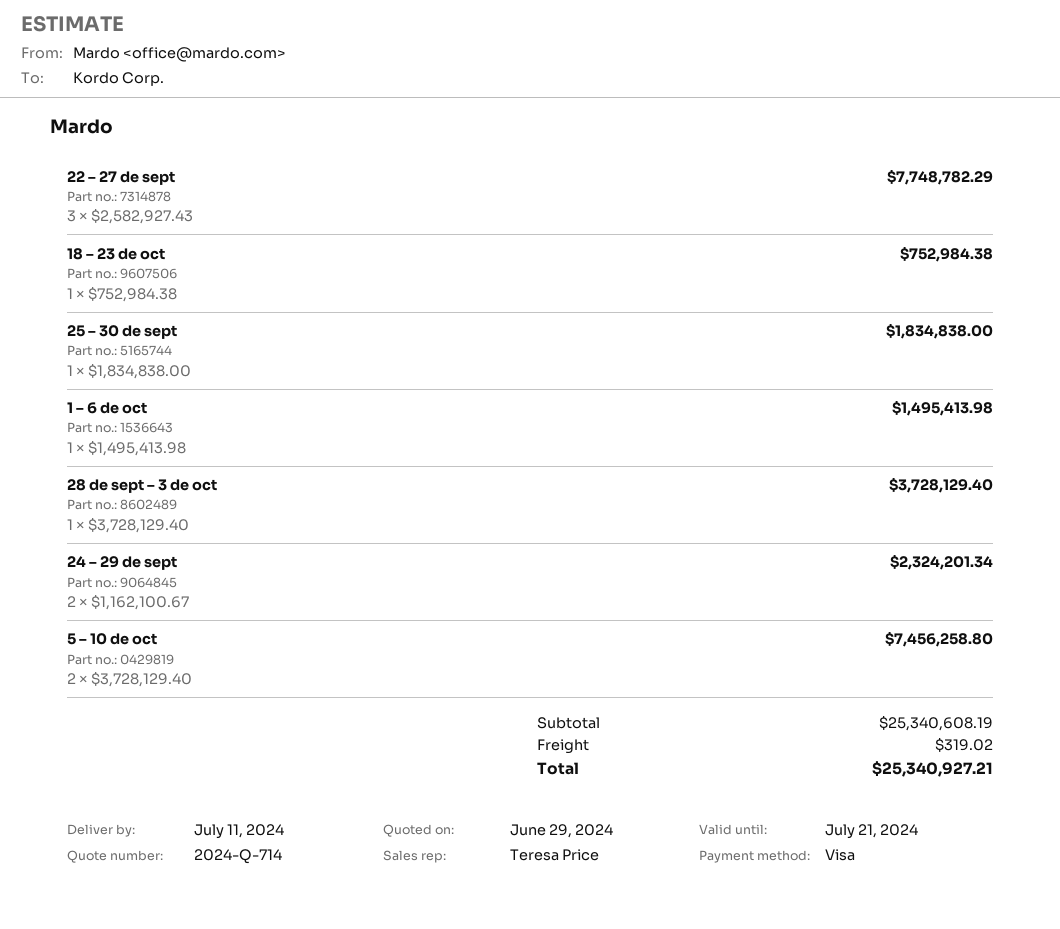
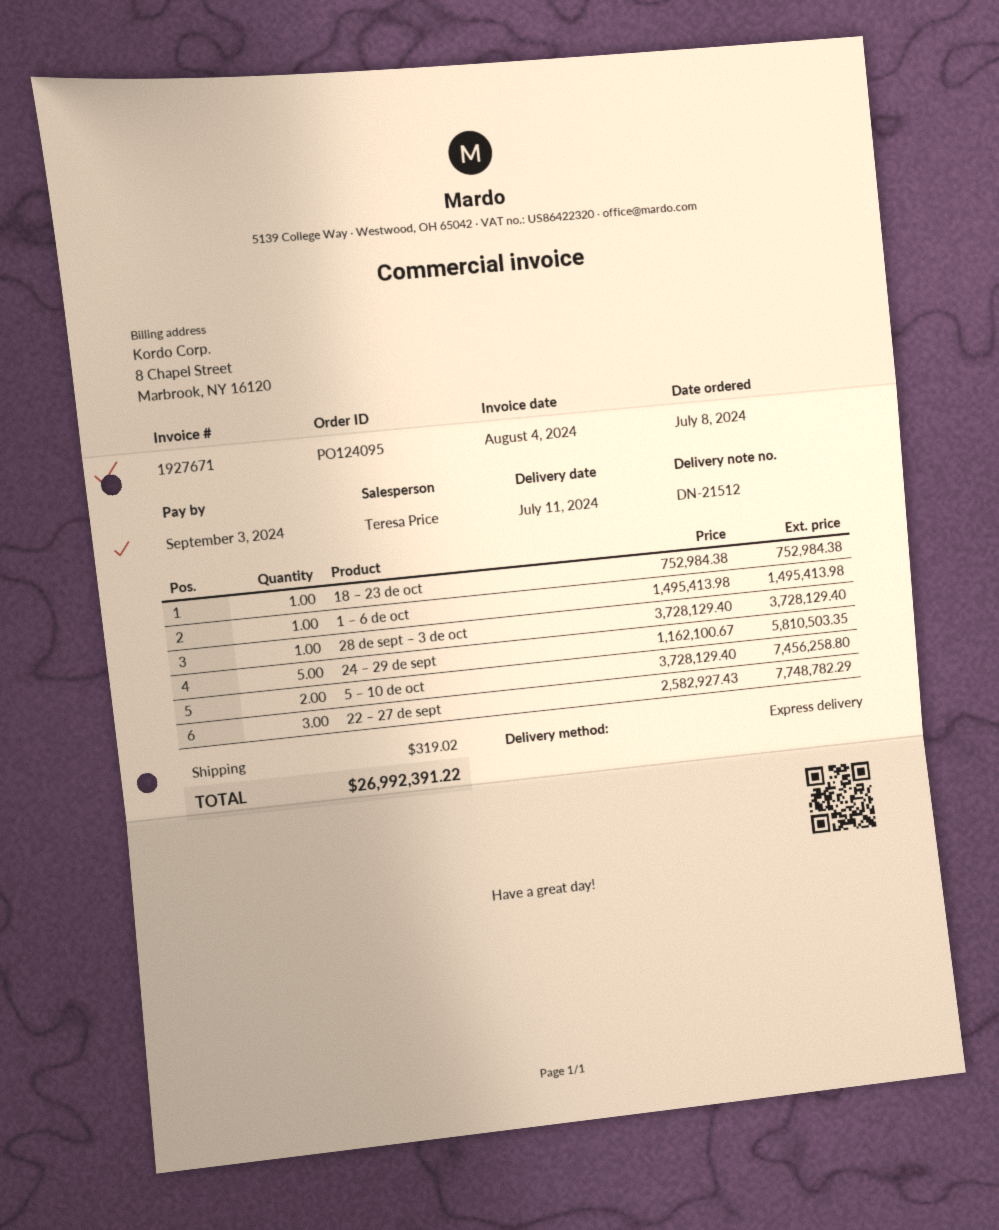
25 – 30 de sept: 1 x 1834838.00 = 1834838.00 -> none
24 – 29 de sept: 2 x 1162100.67 = 2324201.34 -> 5 x 1162100.67 = 5810503.35
total: 25340927.21 -> 26992391.22

